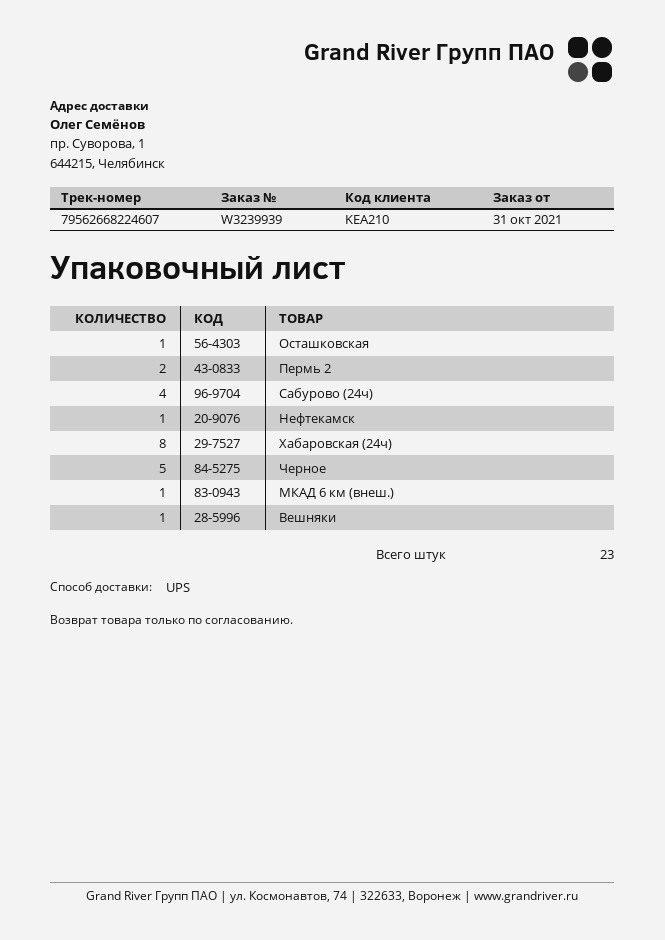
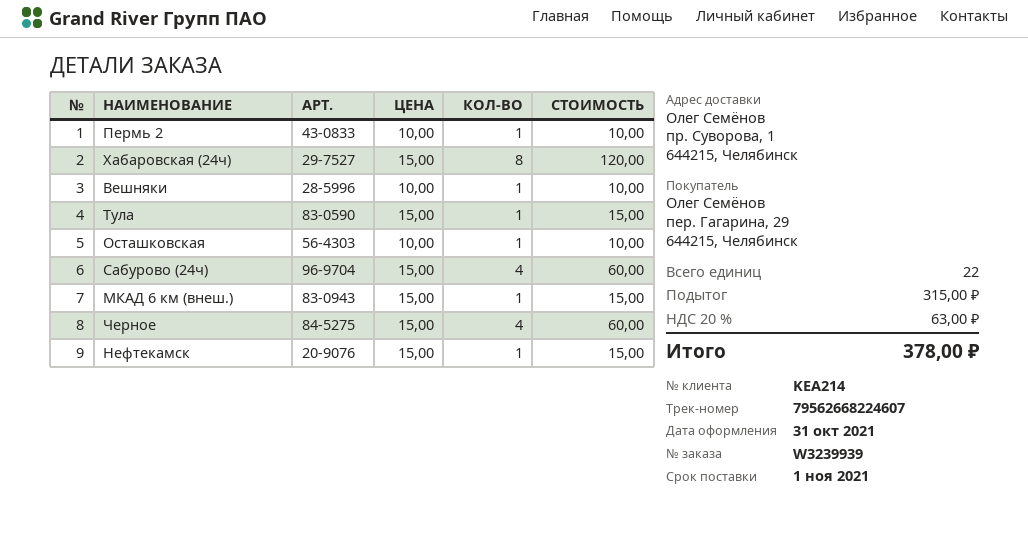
customer number: KEA210 -> KEA214
Пермь 2: 2 -> 1
Черное: 5 -> 4
Тула: none -> 1
total quantity: 23 -> 22

